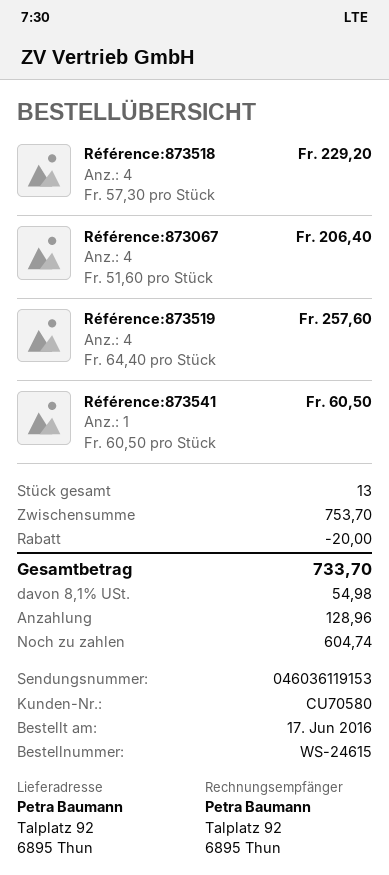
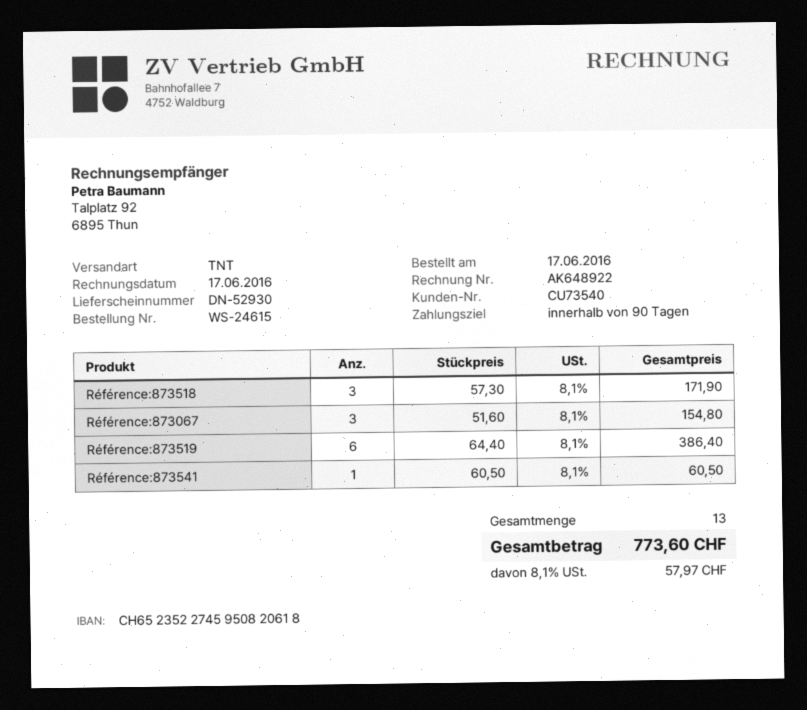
customer number: CU70580 -> CU73540
Référence:873518: 4 x 57.30 = 229.20 -> 3 x 57.30 = 171.90
Référence:873067: 4 x 51.60 = 206.40 -> 3 x 51.60 = 154.80
Référence:873519: 4 x 64.40 = 257.60 -> 6 x 64.40 = 386.40
discount: 20.00 -> none
tax: 8.1% = 54.98 -> 8.1% = 57.97
total: 733.70 -> 773.60

